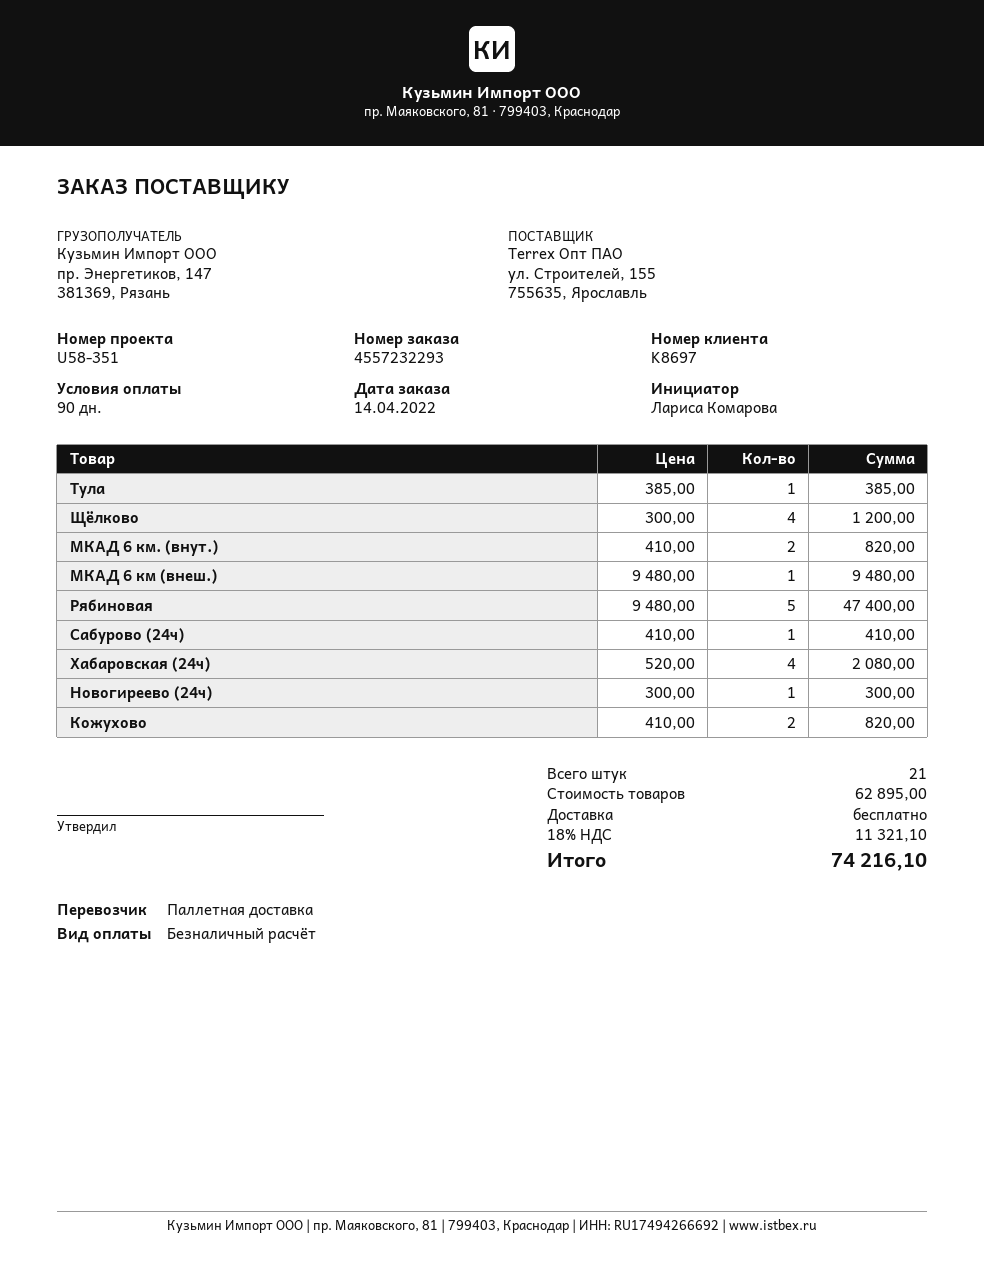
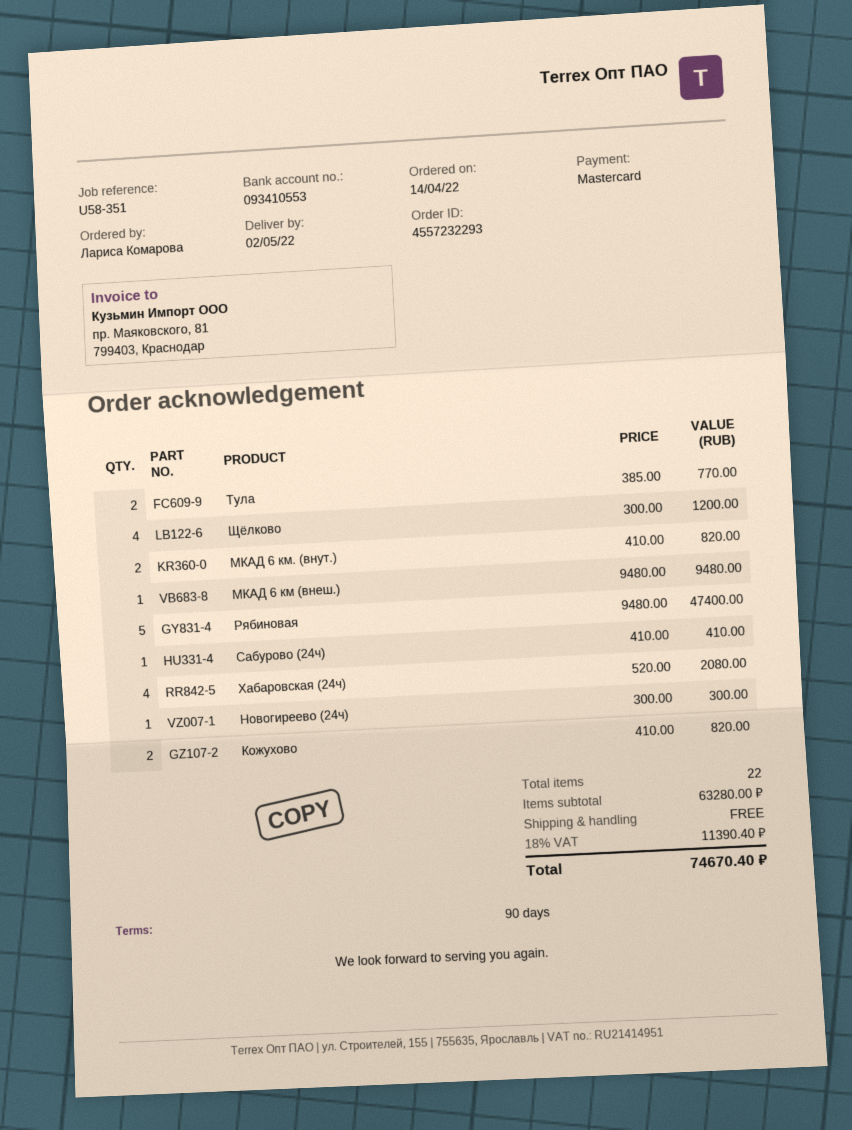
payment method: bank transfer -> Mastercard
Тула: 1 x 385.00 = 385.00 -> 2 x 385.00 = 770.00
total quantity: 21 -> 22
subtotal: 62895.00 -> 63280.00
tax: 18% = 11321.10 -> 18% = 11390.40
total: 74216.10 -> 74670.40

